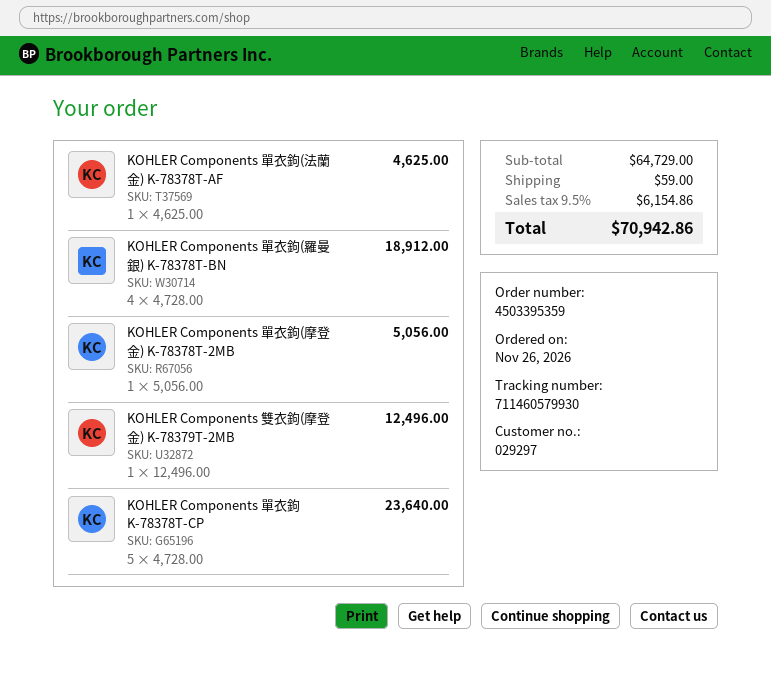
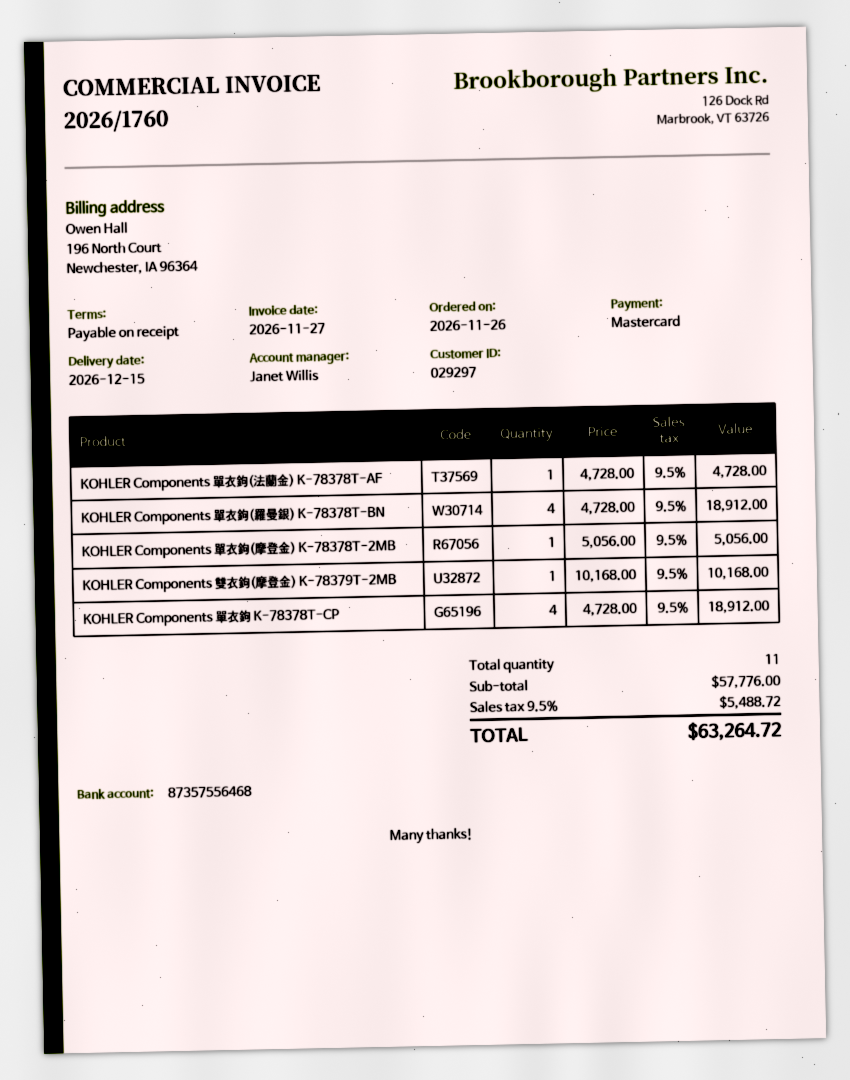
KOHLER Components 單衣鉤(法蘭金) K-78378T-AF: 1 x 4625.00 = 4625.00 -> 1 x 4728.00 = 4728.00
KOHLER Components 雙衣鉤(摩登金) K-78379T-2MB: 1 x 12496.00 = 12496.00 -> 1 x 10168.00 = 10168.00
KOHLER Components 單衣鉤 K-78378T-CP: 5 x 4728.00 = 23640.00 -> 4 x 4728.00 = 18912.00
subtotal: 64729.00 -> 57776.00
shipping: 59.00 -> none
tax: 9.5% = 6154.86 -> 9.5% = 5488.72
total: 70942.86 -> 63264.72

